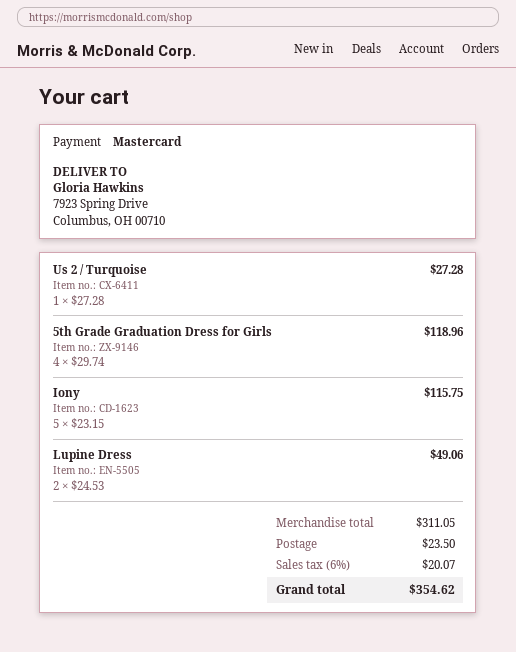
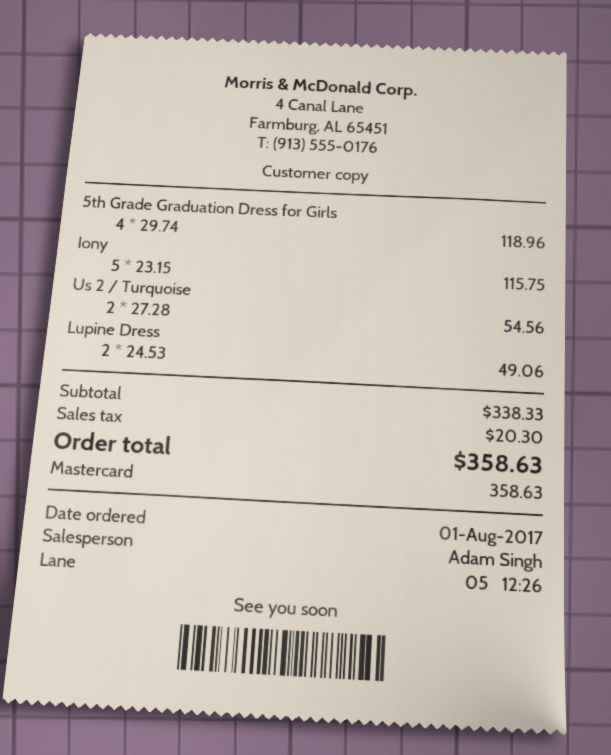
Us 2 / Turquoise: 1 x 27.28 = 27.28 -> 2 x 27.28 = 54.56
subtotal: 311.05 -> 338.33
shipping: 23.50 -> none
tax: 20.07 -> 20.30
total: 354.62 -> 358.63

